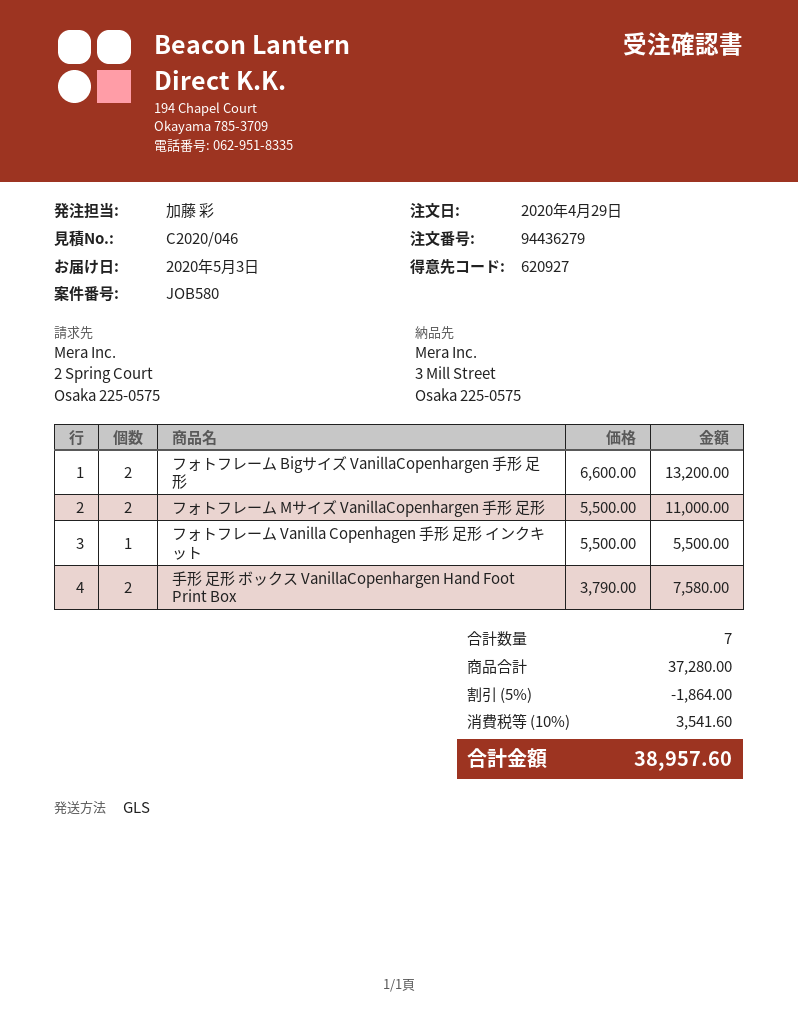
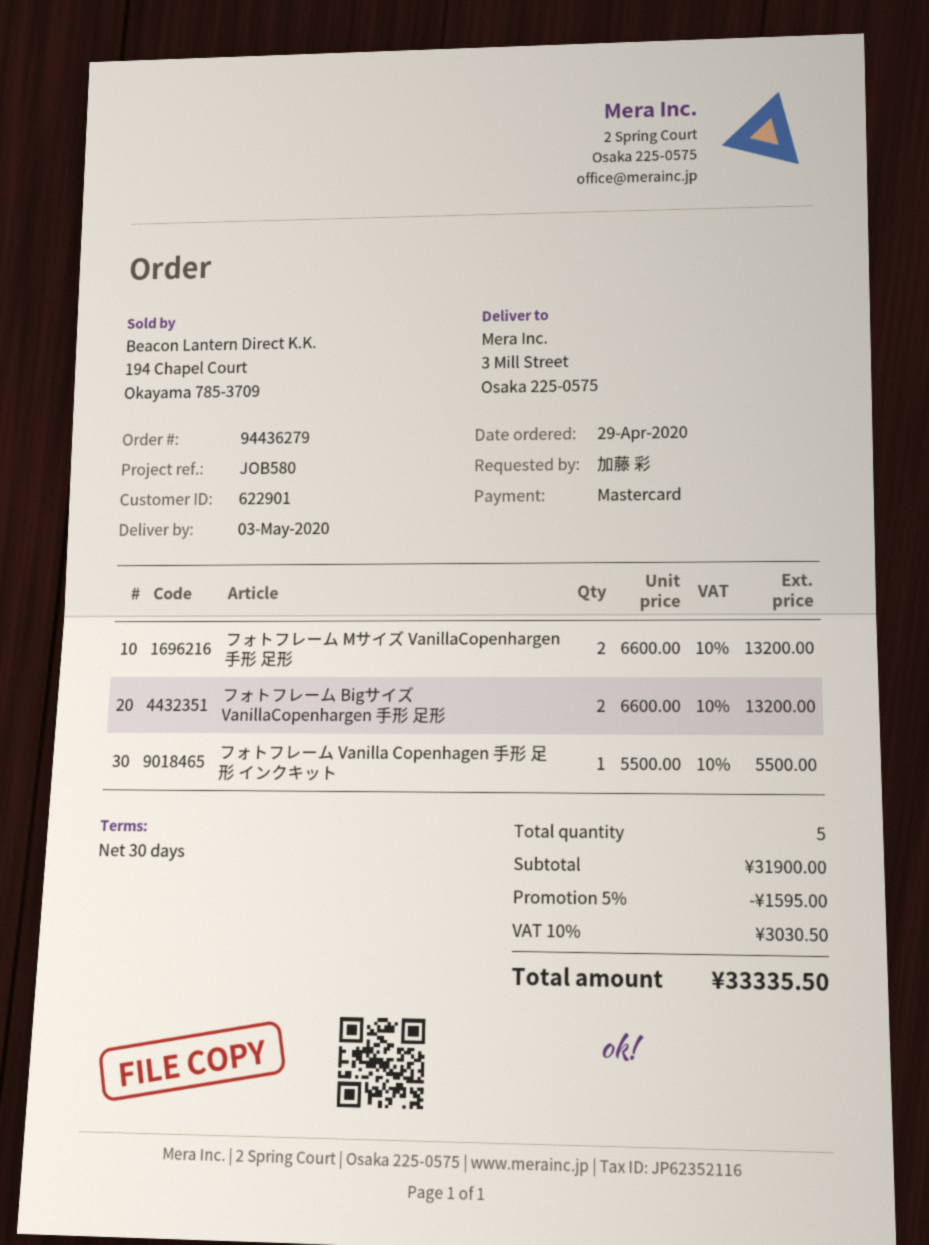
customer number: 620927 -> 622901
フォトフレーム Mサイズ VanillaCopenhargen 手形 足形: 2 x 5500.00 = 11000.00 -> 2 x 6600.00 = 13200.00
手形 足形 ボックス VanillaCopenhargen Hand Foot Print Box: 2 x 3790.00 = 7580.00 -> none
total quantity: 7 -> 5
subtotal: 37280.00 -> 31900.00
discount: 5% = 1864.00 -> 5% = 1595.00
tax: 10% = 3541.60 -> 10% = 3030.50
total: 38957.60 -> 33335.50

